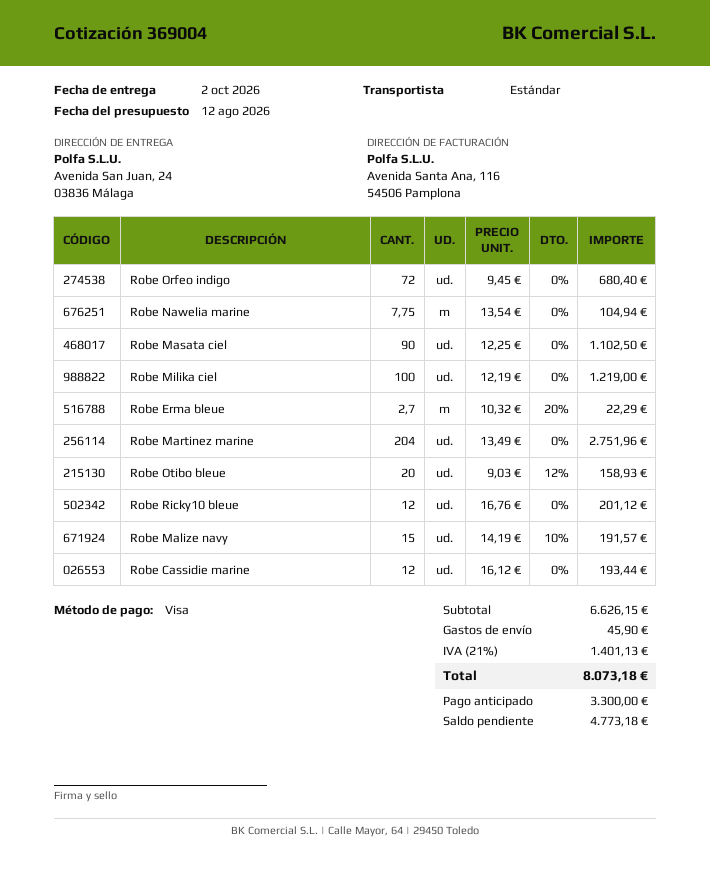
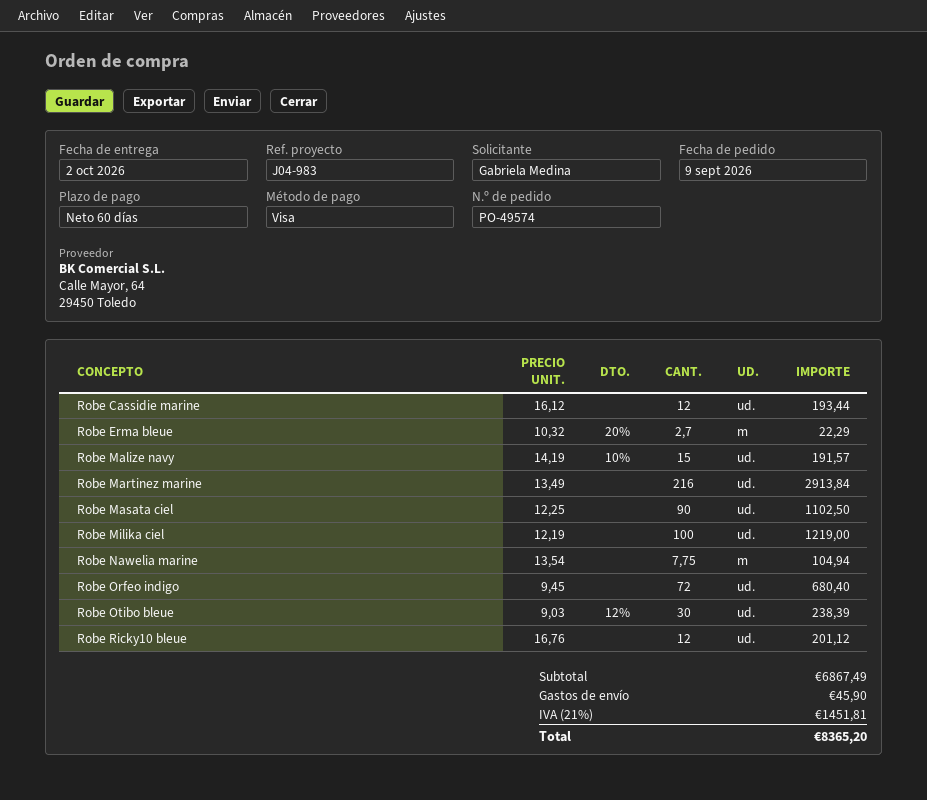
Robe Martinez marine: 204 x 13.49 = 2751.96 -> 216 x 13.49 = 2913.84
Robe Otibo bleue: 20 x 9.03 - 12% = 158.93 -> 30 x 9.03 - 12% = 238.39
subtotal: 6626.15 -> 6867.49
tax: 21% = 1401.13 -> 21% = 1451.81
total: 8073.18 -> 8365.20

